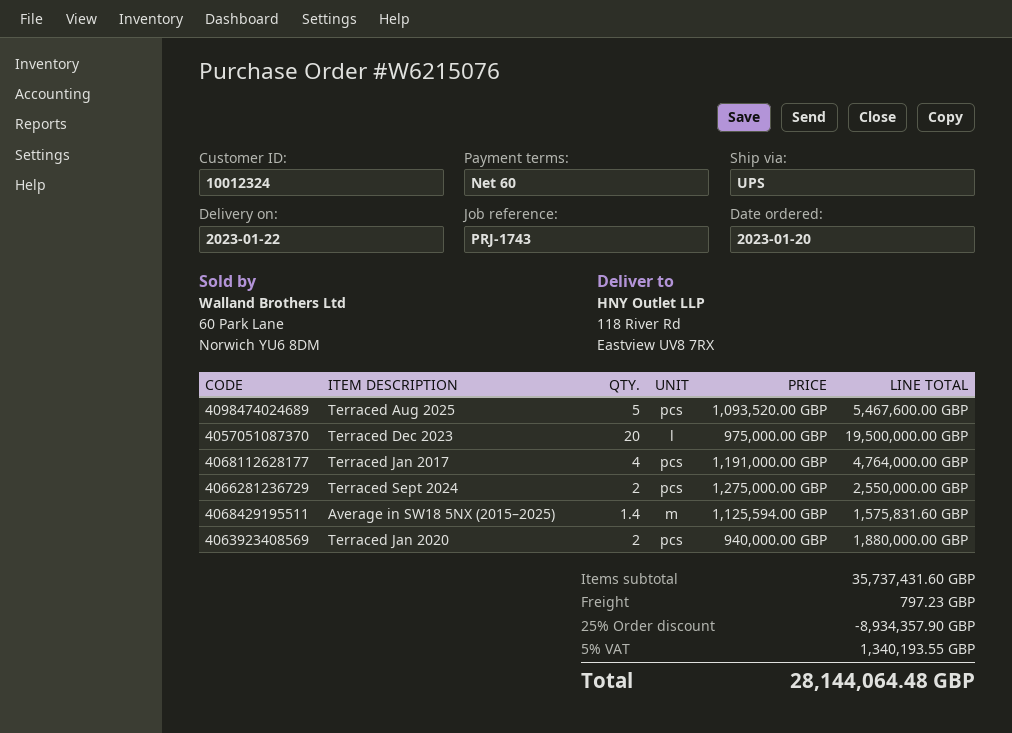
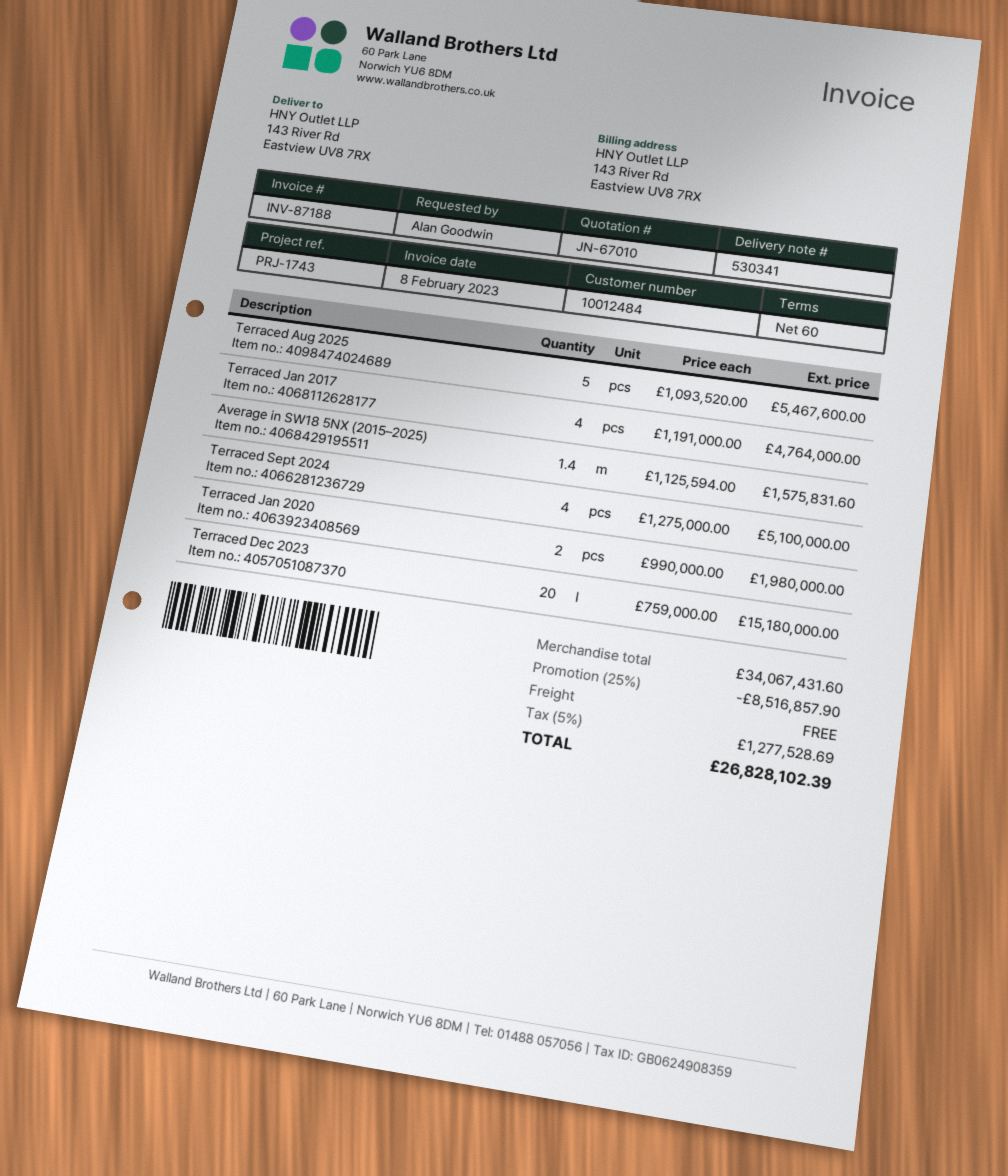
customer number: 10012324 -> 10012484
ship to: 118 River Rd, Eastview UV8 7RX -> 143 River Rd, Eastview UV8 7RX
Terraced Dec 2023: 20 x 975000.00 = 19500000.00 -> 20 x 759000.00 = 15180000.00
Terraced Sept 2024: 2 x 1275000.00 = 2550000.00 -> 4 x 1275000.00 = 5100000.00
Terraced Jan 2020: 2 x 940000.00 = 1880000.00 -> 2 x 990000.00 = 1980000.00
subtotal: 35737431.60 -> 34067431.60
discount: 25% = 8934357.90 -> 25% = 8516857.90
shipping: 797.23 -> 0.00
tax: 5% = 1340193.55 -> 5% = 1277528.69
total: 28144064.48 -> 26828102.39

